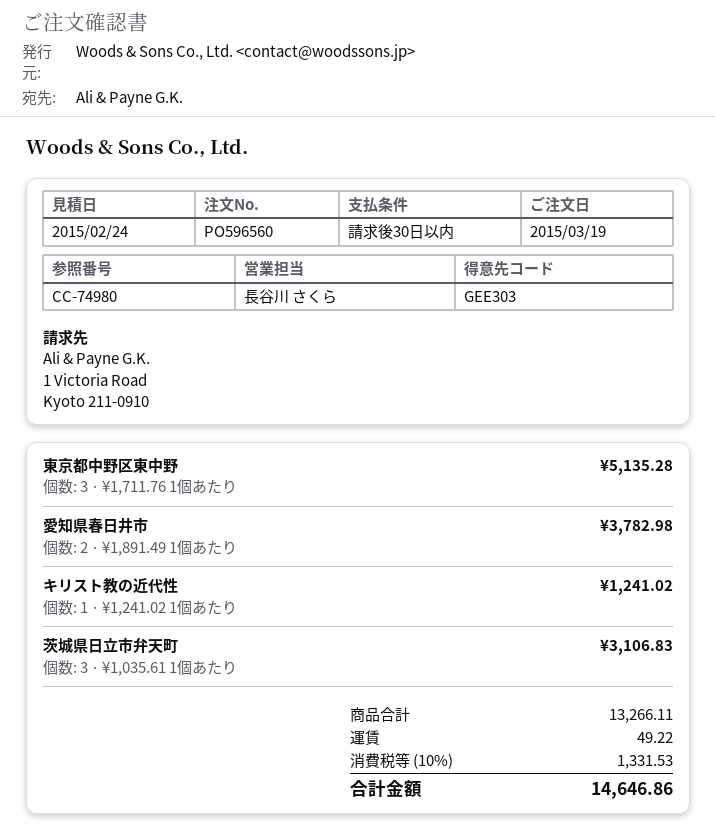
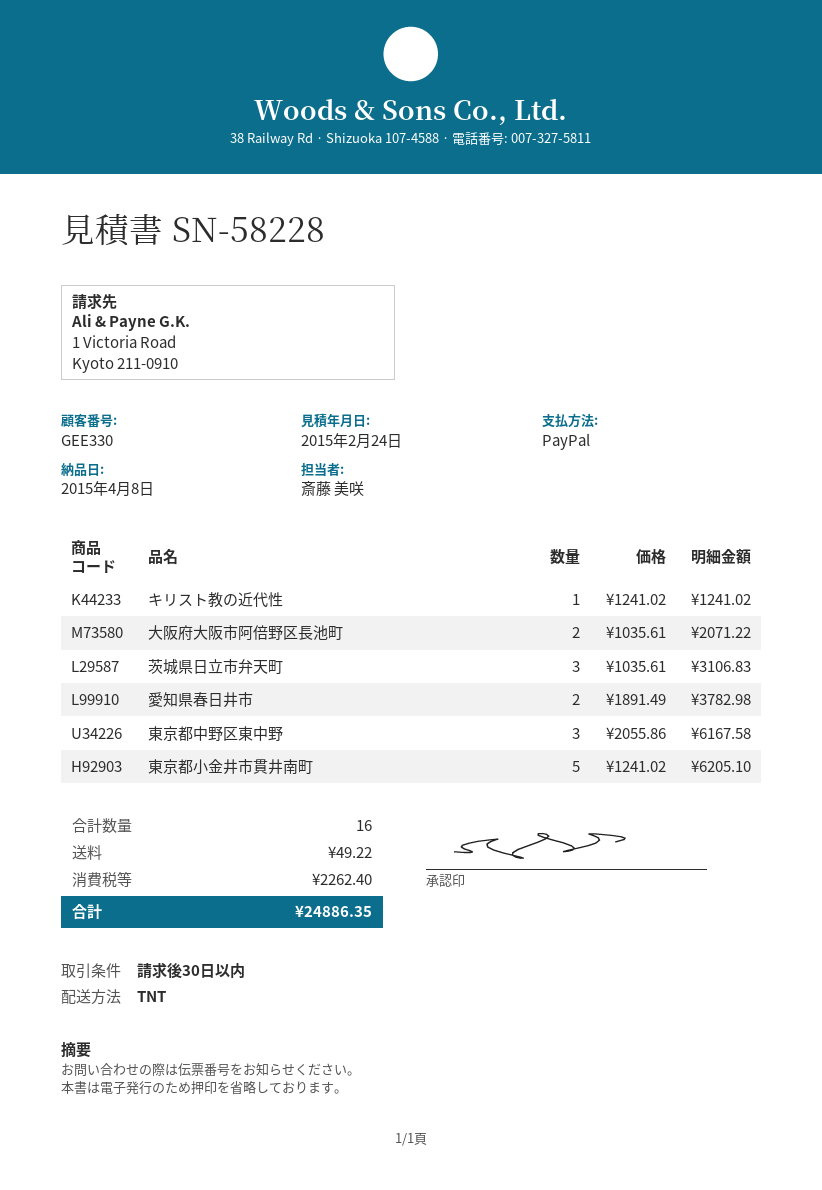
customer number: GEE303 -> GEE330
sales rep: 長谷川 さくら -> 斎藤 美咲
東京都中野区東中野: 3 x 1711.76 = 5135.28 -> 3 x 2055.86 = 6167.58
大阪府大阪市阿倍野区長池町: none -> 2 x 1035.61 = 2071.22
東京都小金井市貫井南町: none -> 5 x 1241.02 = 6205.10
tax: 1331.53 -> 2262.40
total: 14646.86 -> 24886.35

